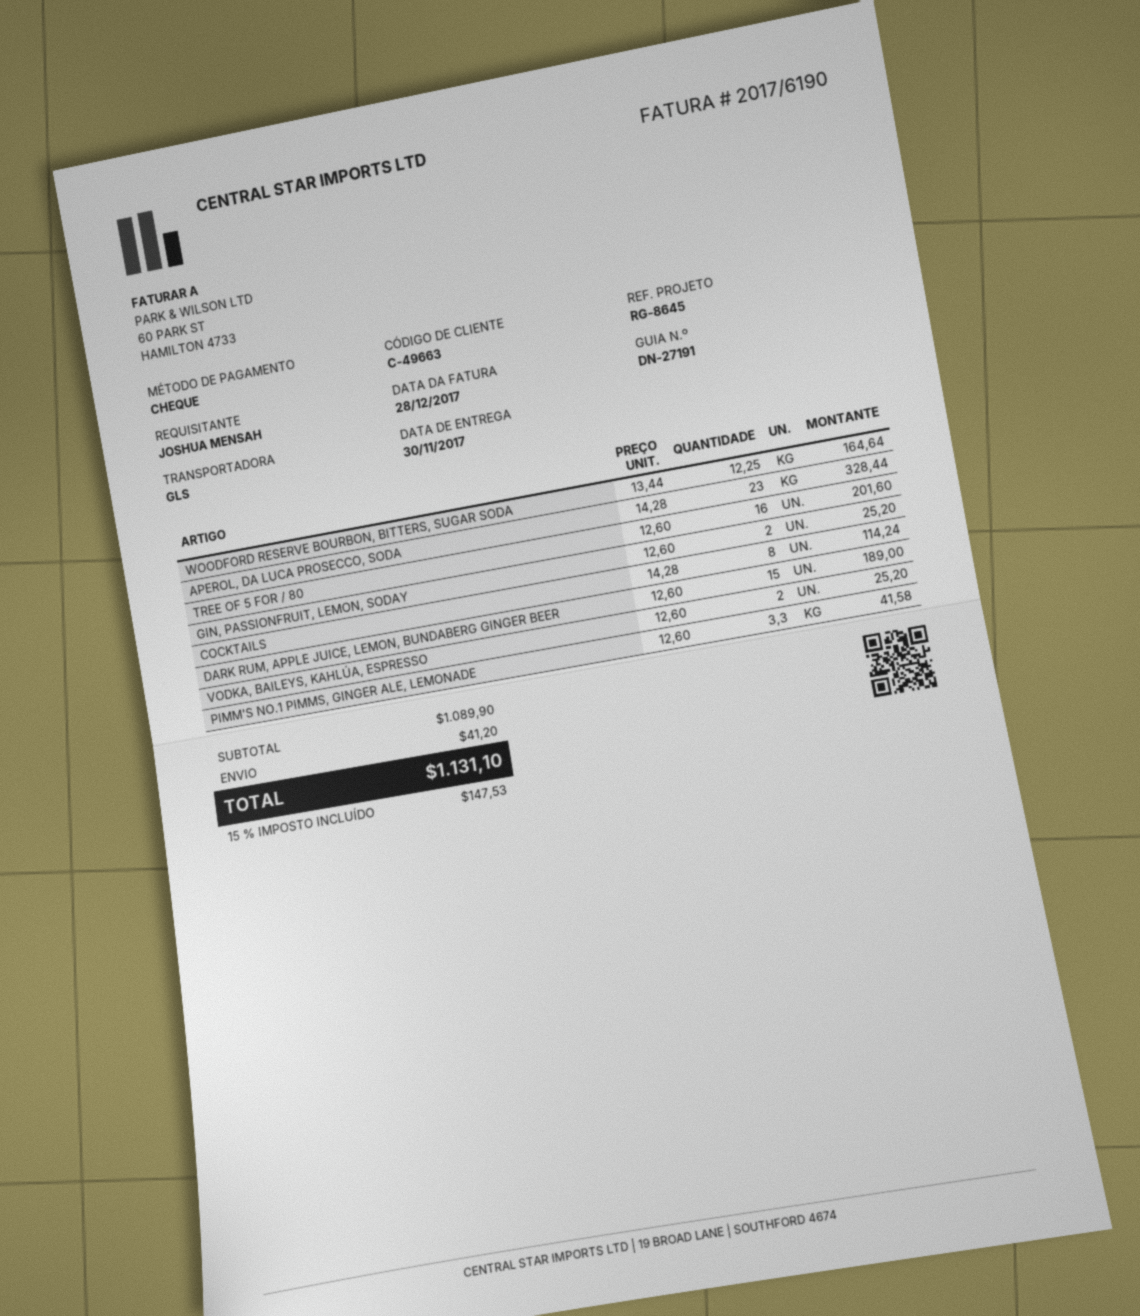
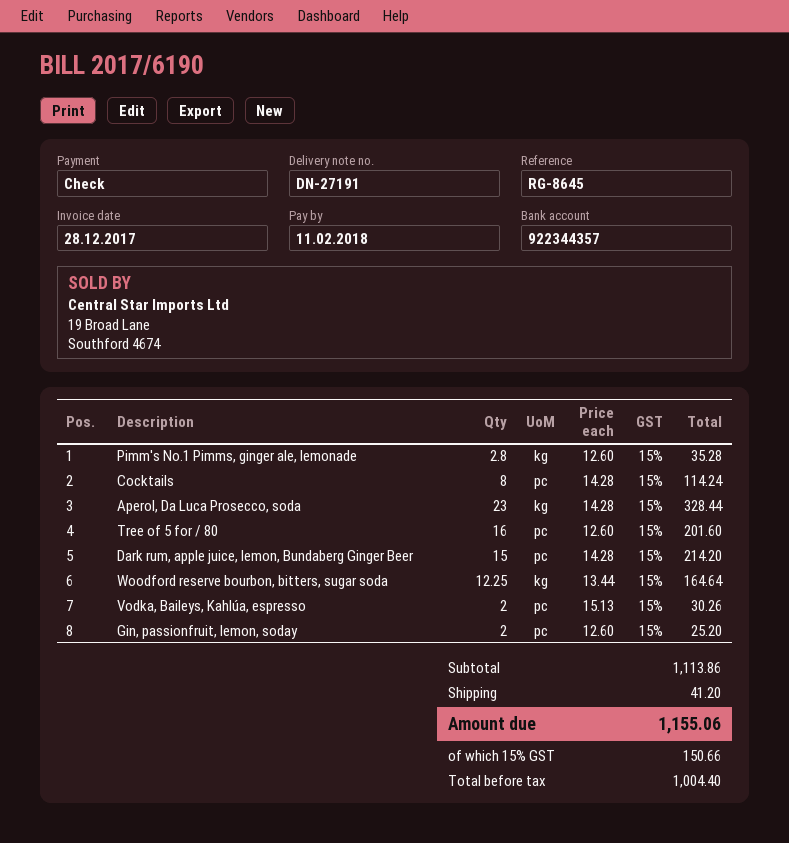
DARK RUM, APPLE JUICE, LEMON, BUNDABERG GINGER BEER: 15 x 12.60 = 189.00 -> 15 x 14.28 = 214.20
VODKA, BAILEYS, KAHLÚA, ESPRESSO: 2 x 12.60 = 25.20 -> 2 x 15.13 = 30.26
PIMM'S NO.1 PIMMS, GINGER ALE, LEMONADE: 3.3 x 12.60 = 41.58 -> 2.8 x 12.60 = 35.28
subtotal: 1089.90 -> 1113.86
tax: 15% = 147.53 -> 15% = 150.66
total: 1131.10 -> 1155.06

